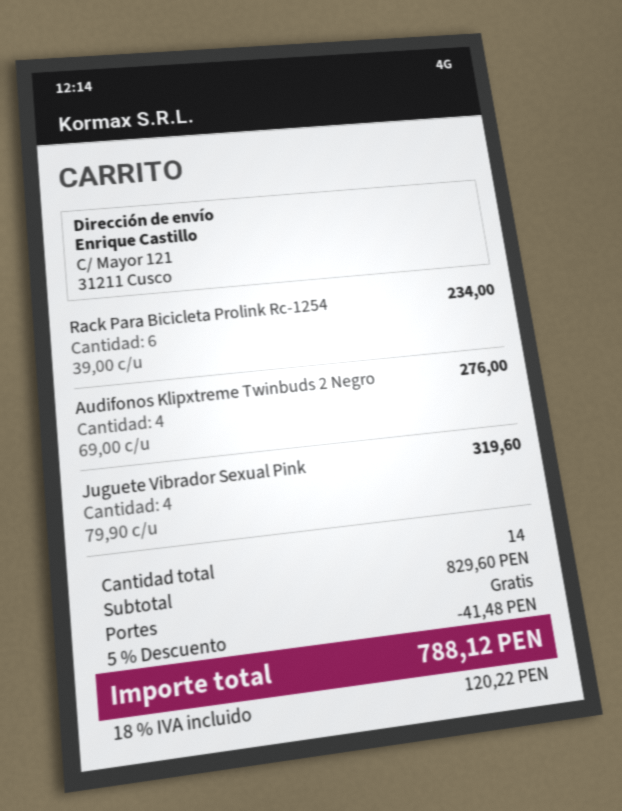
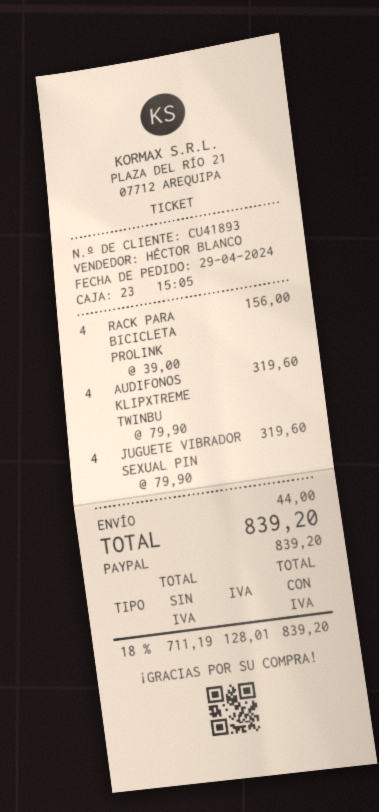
Rack Para Bicicleta Prolink Rc-1254: 6 x 39.00 = 234.00 -> 4 x 39.00 = 156.00
Audifonos Klipxtreme Twinbuds 2 Negro: 4 x 69.00 = 276.00 -> 4 x 79.90 = 319.60
discount: 5% = 41.48 -> none
shipping: 0.00 -> 44.00
tax: 18% = 120.22 -> 18% = 128.01
total: 788.12 -> 839.20

